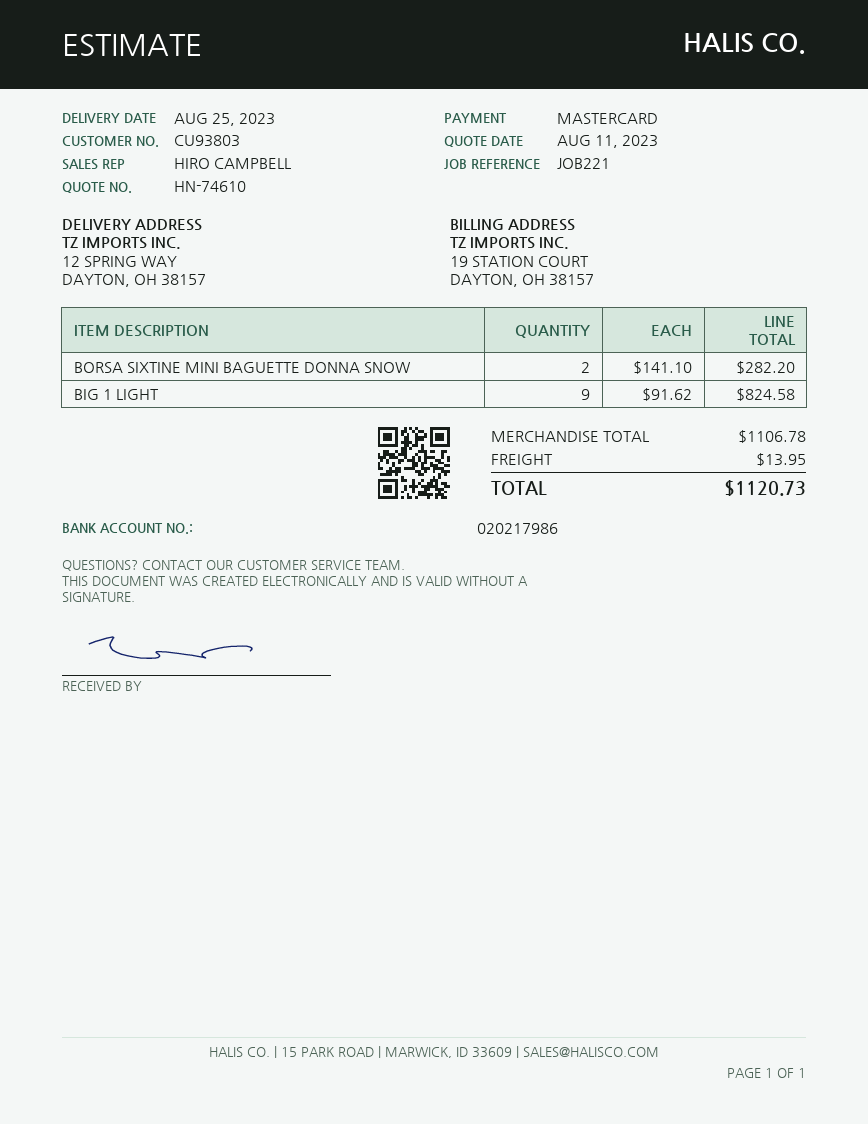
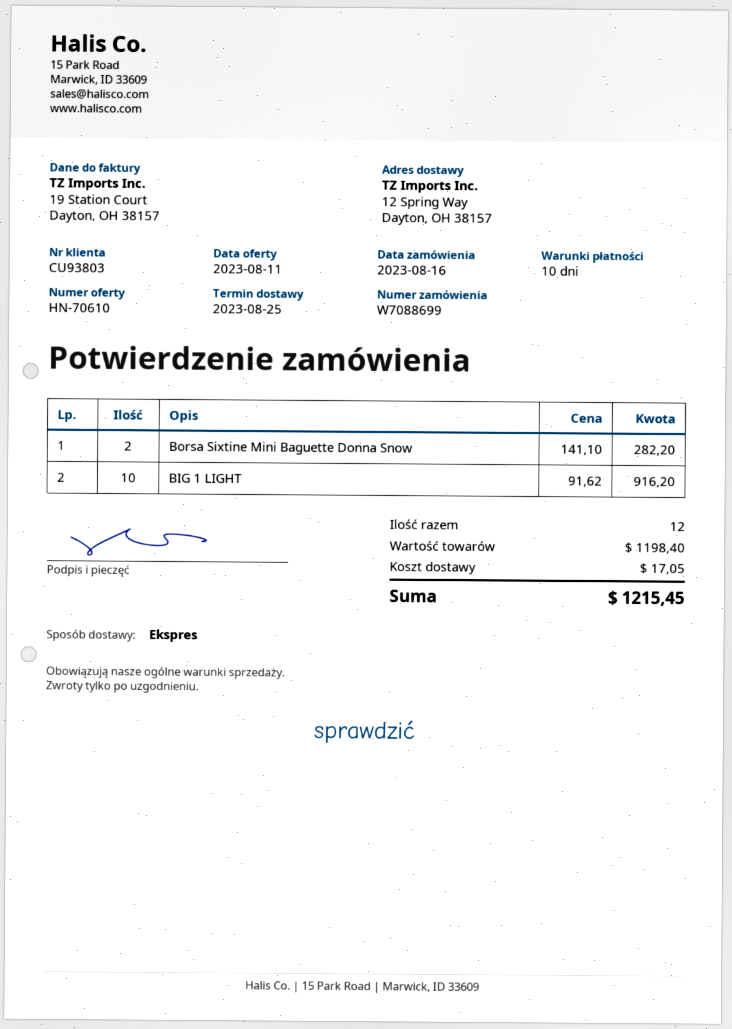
quote number: HN-74610 -> HN-70610
BIG 1 LIGHT: 9 x 91.62 = 824.58 -> 10 x 91.62 = 916.20
subtotal: 1106.78 -> 1198.40
shipping: 13.95 -> 17.05
total: 1120.73 -> 1215.45

